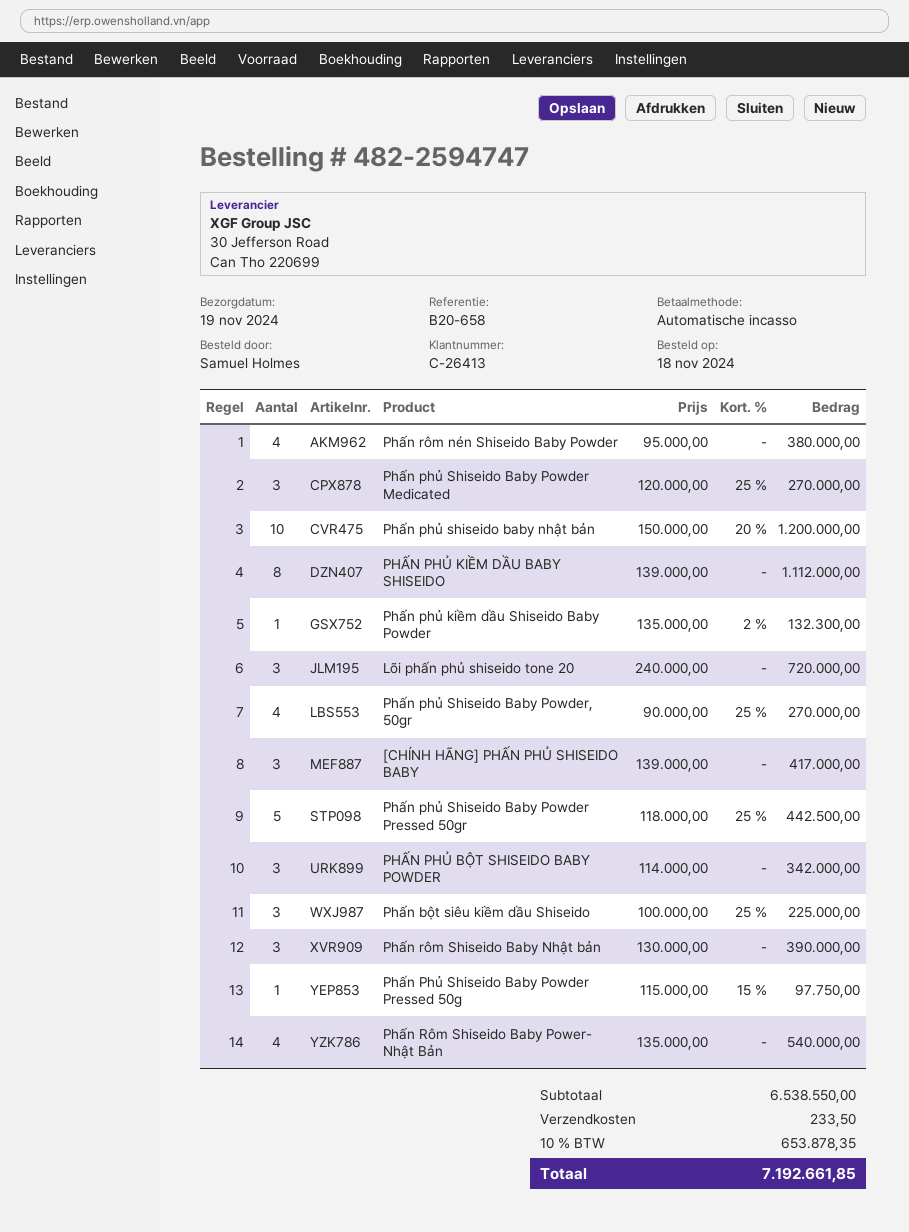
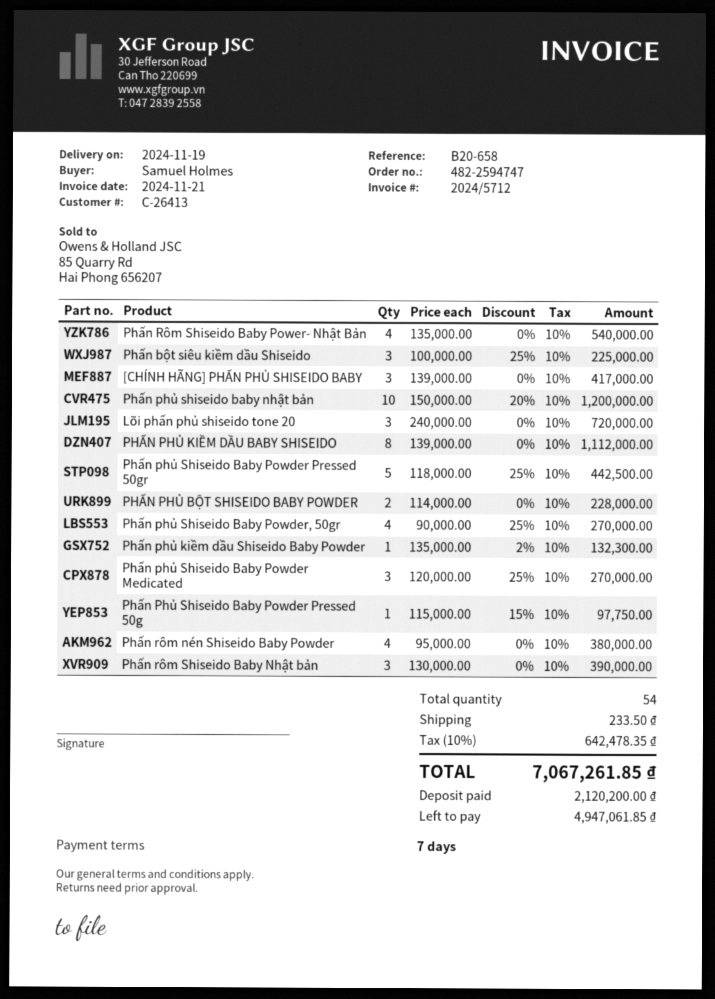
PHẤN PHỦ BỘT SHISEIDO BABY POWDER: 3 x 114000.00 = 342000.00 -> 2 x 114000.00 = 228000.00
tax: 10% = 653878.35 -> 10% = 642478.35
total: 7192661.85 -> 7067261.85

